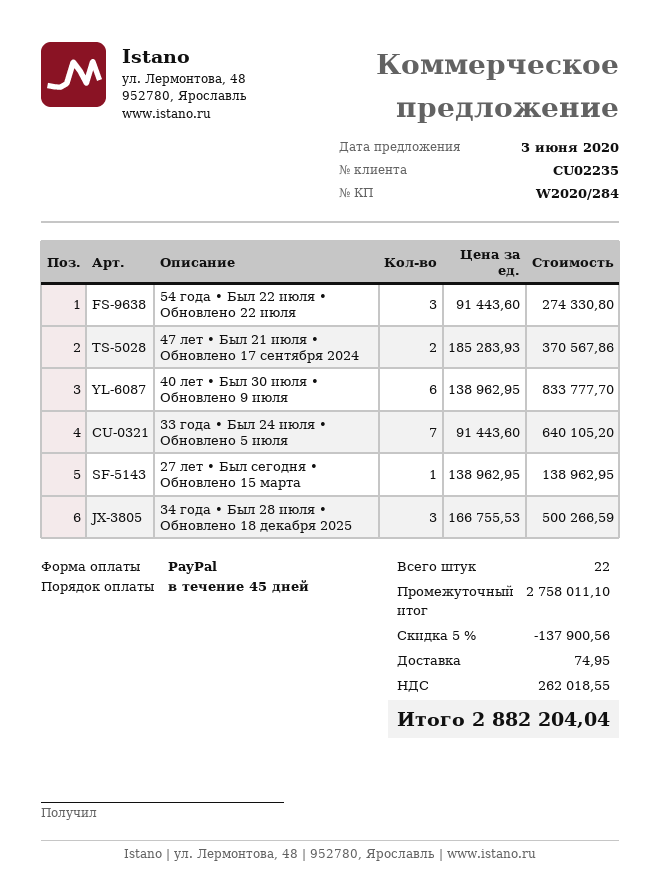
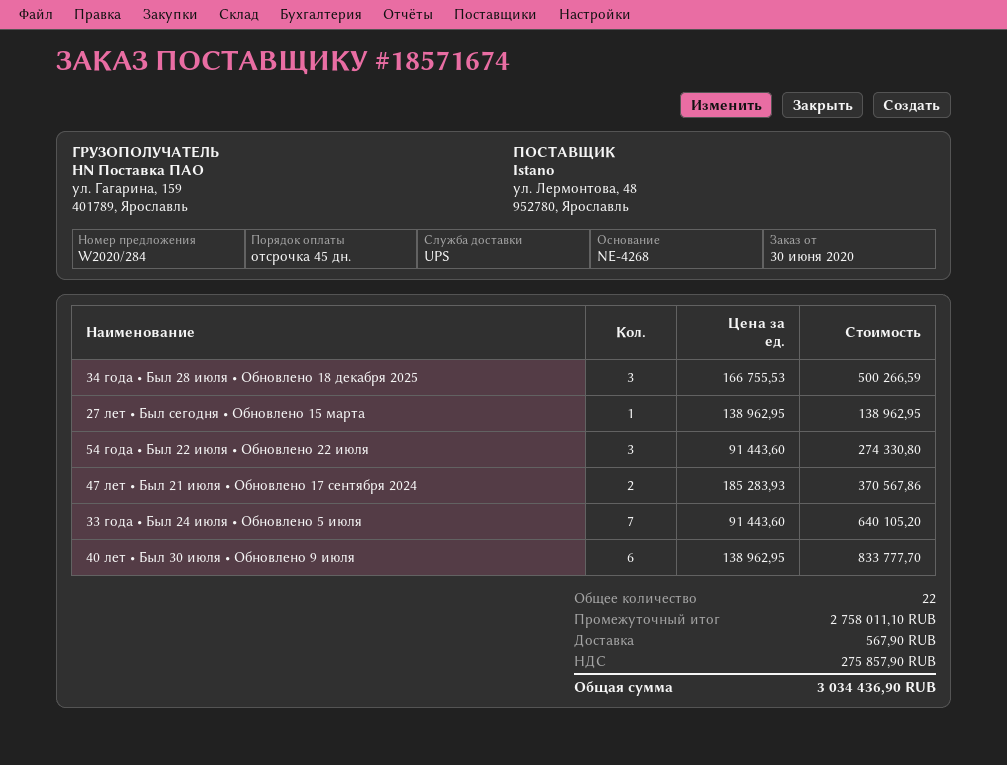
discount: 5% = 137900.56 -> none
shipping: 74.95 -> 567.90
tax: 262018.55 -> 275857.90
total: 2882204.04 -> 3034436.90

